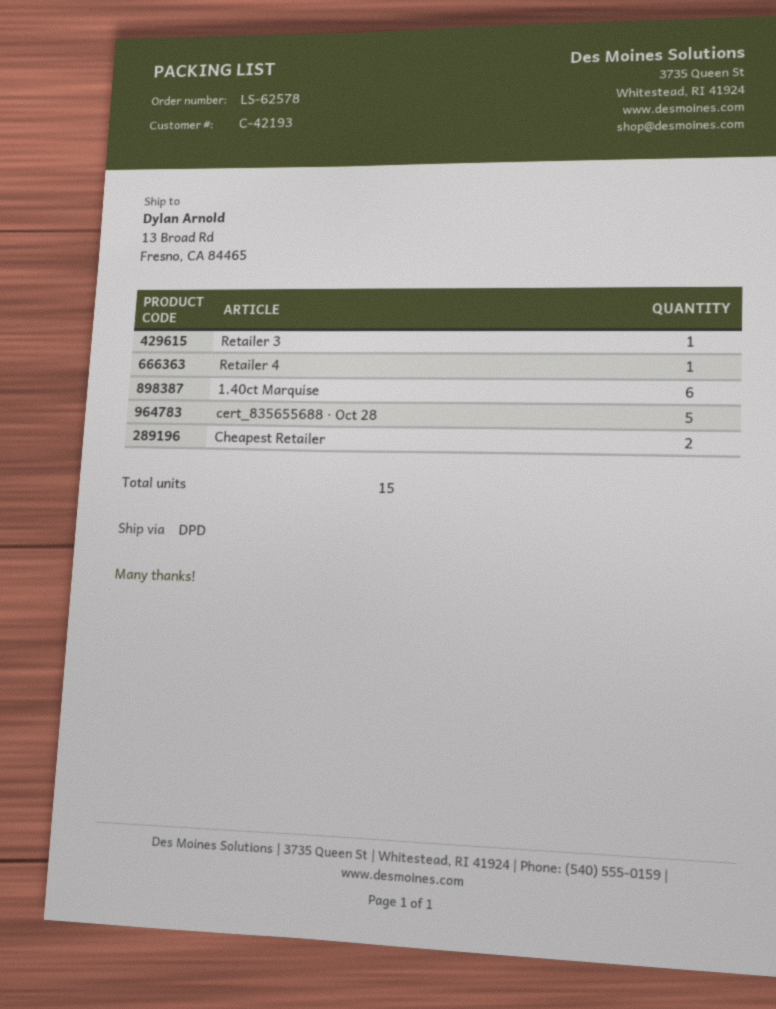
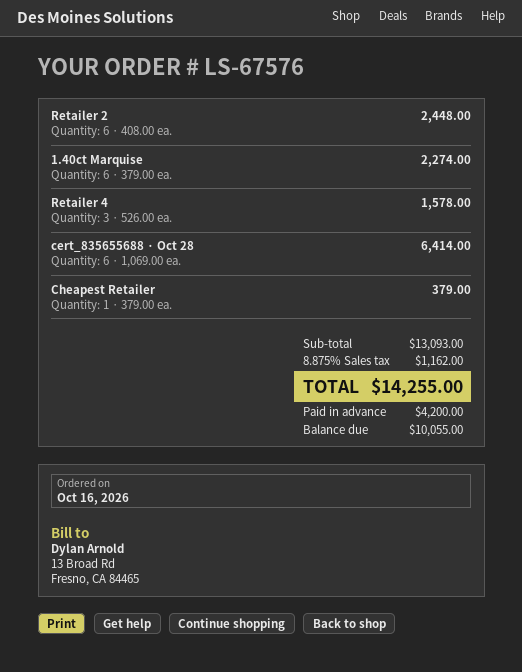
order number: LS-62578 -> LS-67576
Retailer 3: 1 -> none
Retailer 4: 1 -> 3
cert_835655688 · Oct 28: 5 -> 6
Cheapest Retailer: 2 -> 1
Retailer 2: none -> 6

